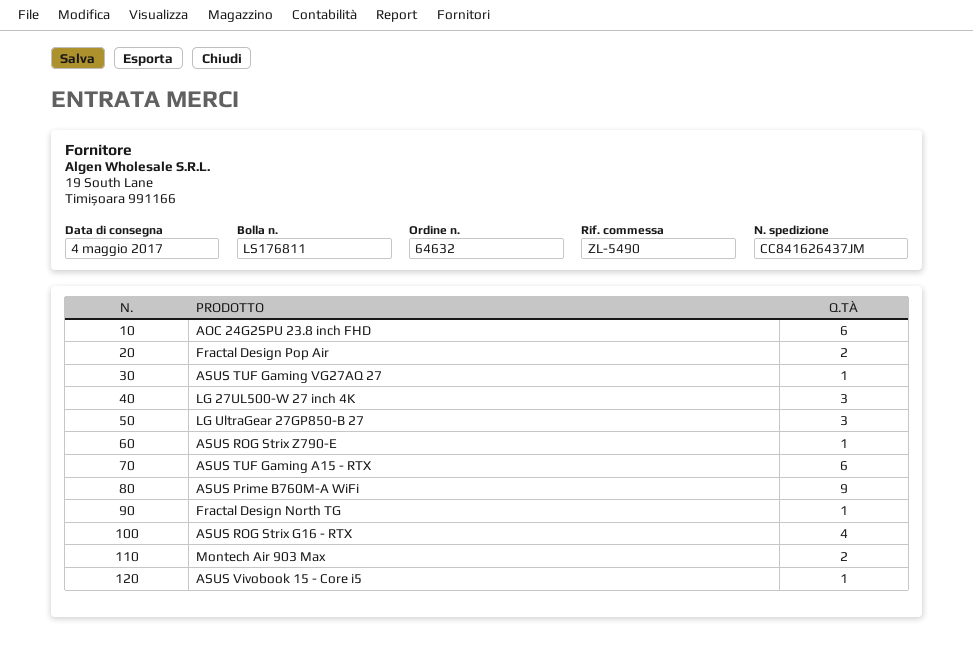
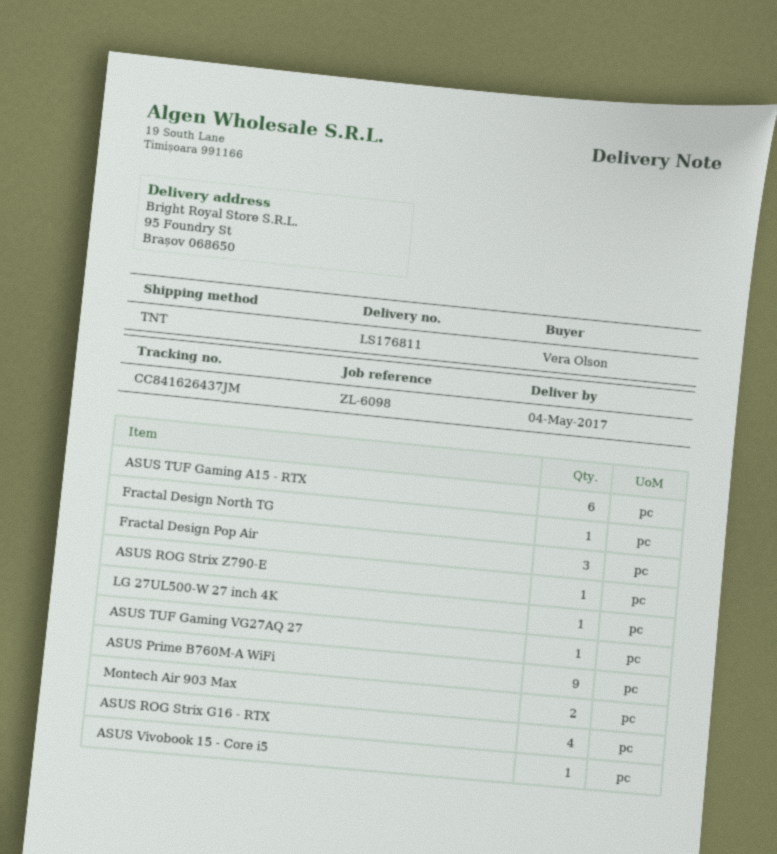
reference: ZL-5490 -> ZL-6098
AOC 24G2SPU 23.8 inch FHD: 6 -> none
Fractal Design Pop Air: 2 -> 3
LG 27UL500-W 27 inch 4K: 3 -> 1
LG UltraGear 27GP850-B 27: 3 -> none

